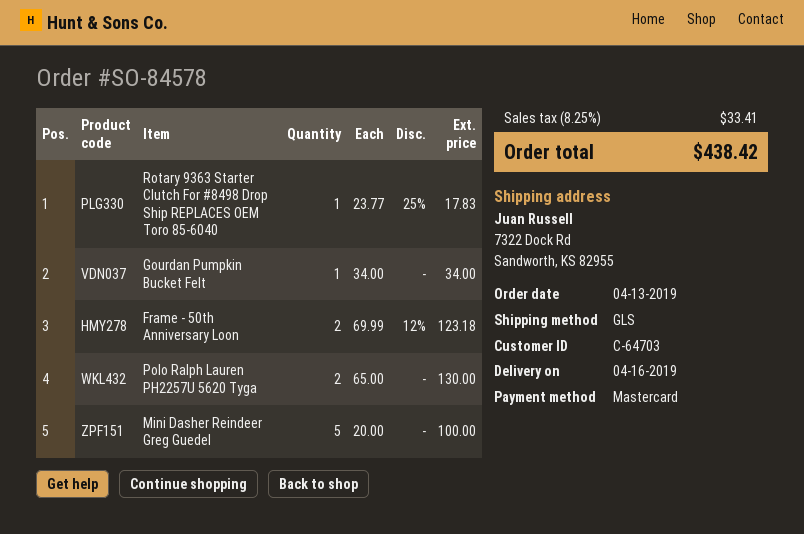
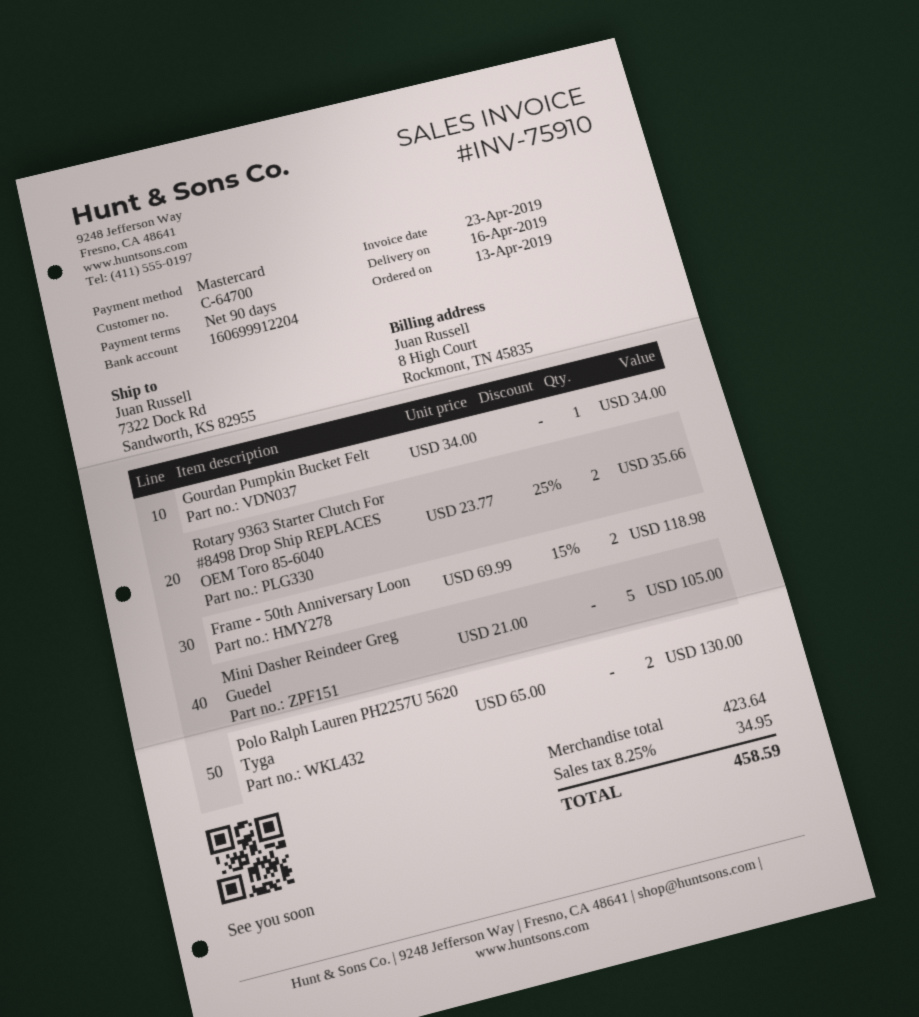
customer number: C-64703 -> C-64700
Rotary 9363 Starter Clutch For #8498 Drop Ship REPLACES OEM Toro 85-6040: 1 x 23.77 - 25% = 17.83 -> 2 x 23.77 - 25% = 35.66
Frame - 50th Anniversary Loon: 2 x 69.99 - 12% = 123.18 -> 2 x 69.99 - 15% = 118.98
Mini Dasher Reindeer Greg Guedel: 5 x 20.00 = 100.00 -> 5 x 21.00 = 105.00
tax: 8.25% = 33.41 -> 8.25% = 34.95
total: 438.42 -> 458.59

